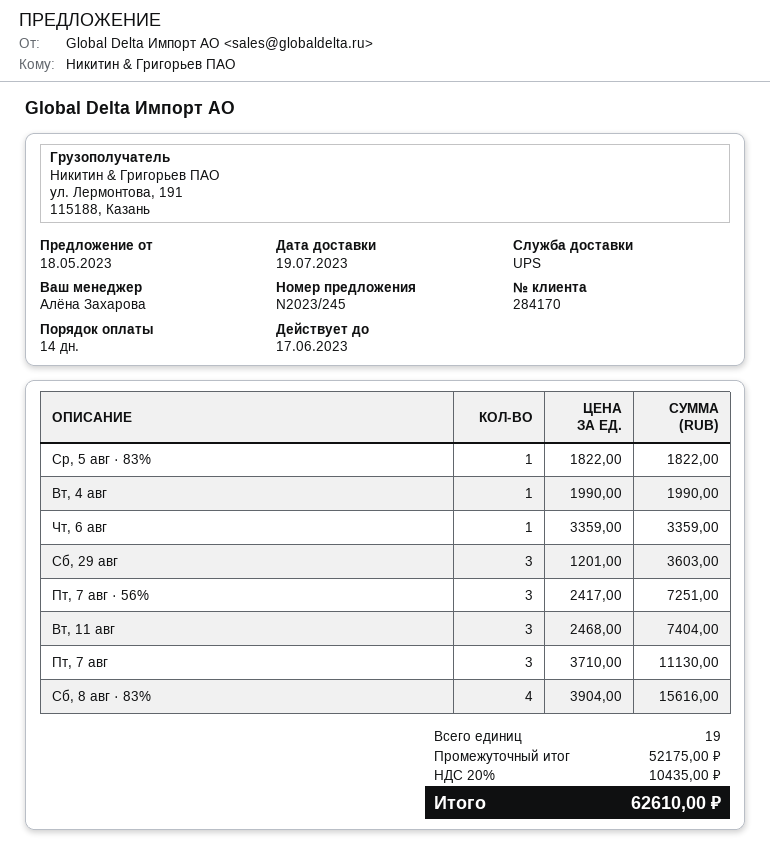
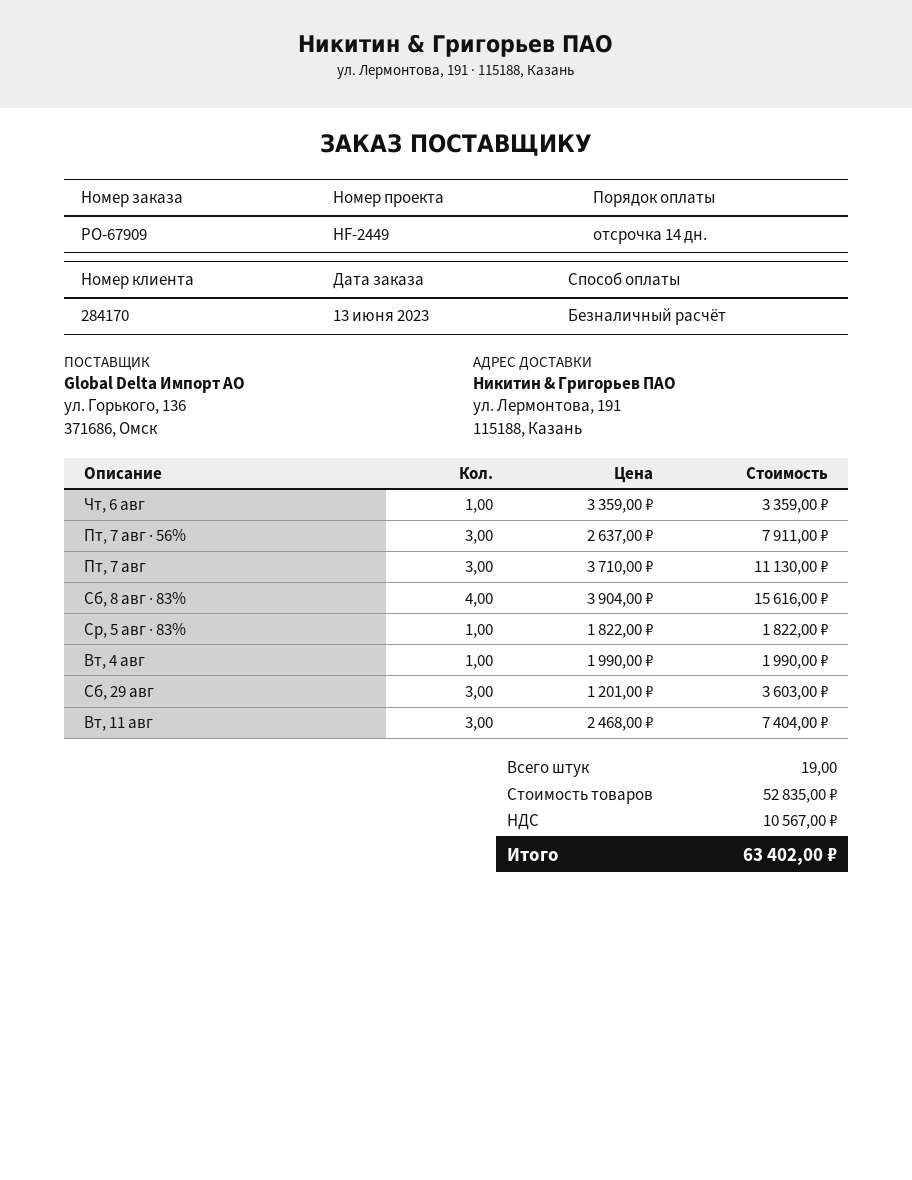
Пт, 7 авг · 56%: 3 x 2417.00 = 7251.00 -> 3 x 2637.00 = 7911.00
subtotal: 52175.00 -> 52835.00
tax: 10435.00 -> 10567.00
total: 62610.00 -> 63402.00

